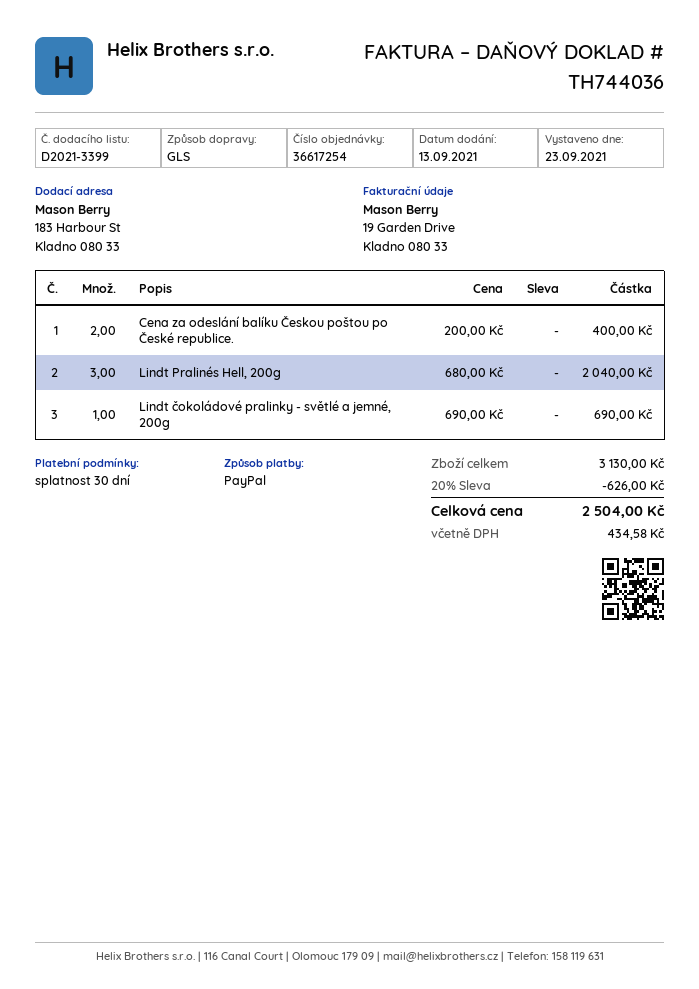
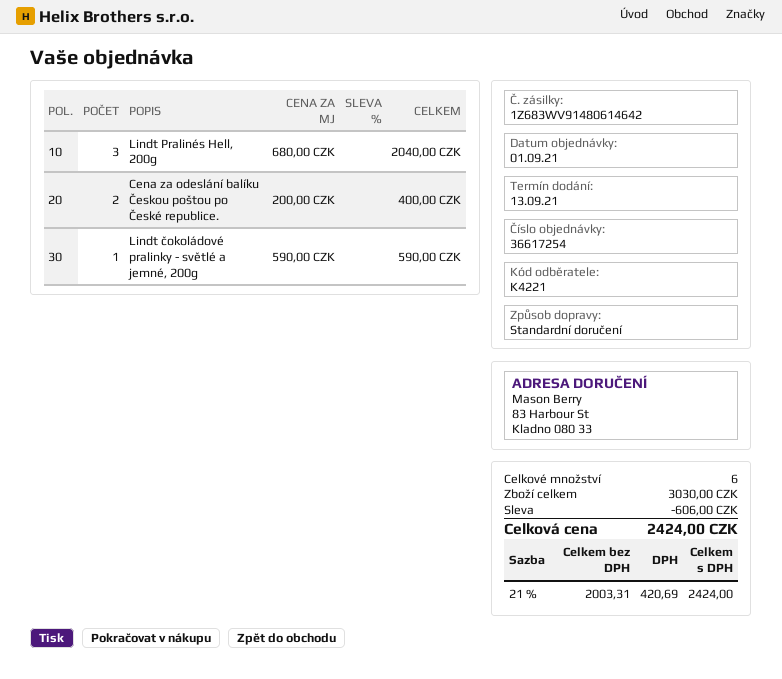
shipping method: GLS -> standard
ship to: 183 Harbour St, Kladno 080 33 -> 83 Harbour St, Kladno 080 33
Lindt čokoládové pralinky - světlé a jemné, 200g: 1 x 690.00 = 690.00 -> 1 x 590.00 = 590.00
subtotal: 3130.00 -> 3030.00
discount: 626.00 -> 606.00
tax: 434.58 -> 420.69
total: 2504.00 -> 2424.00

